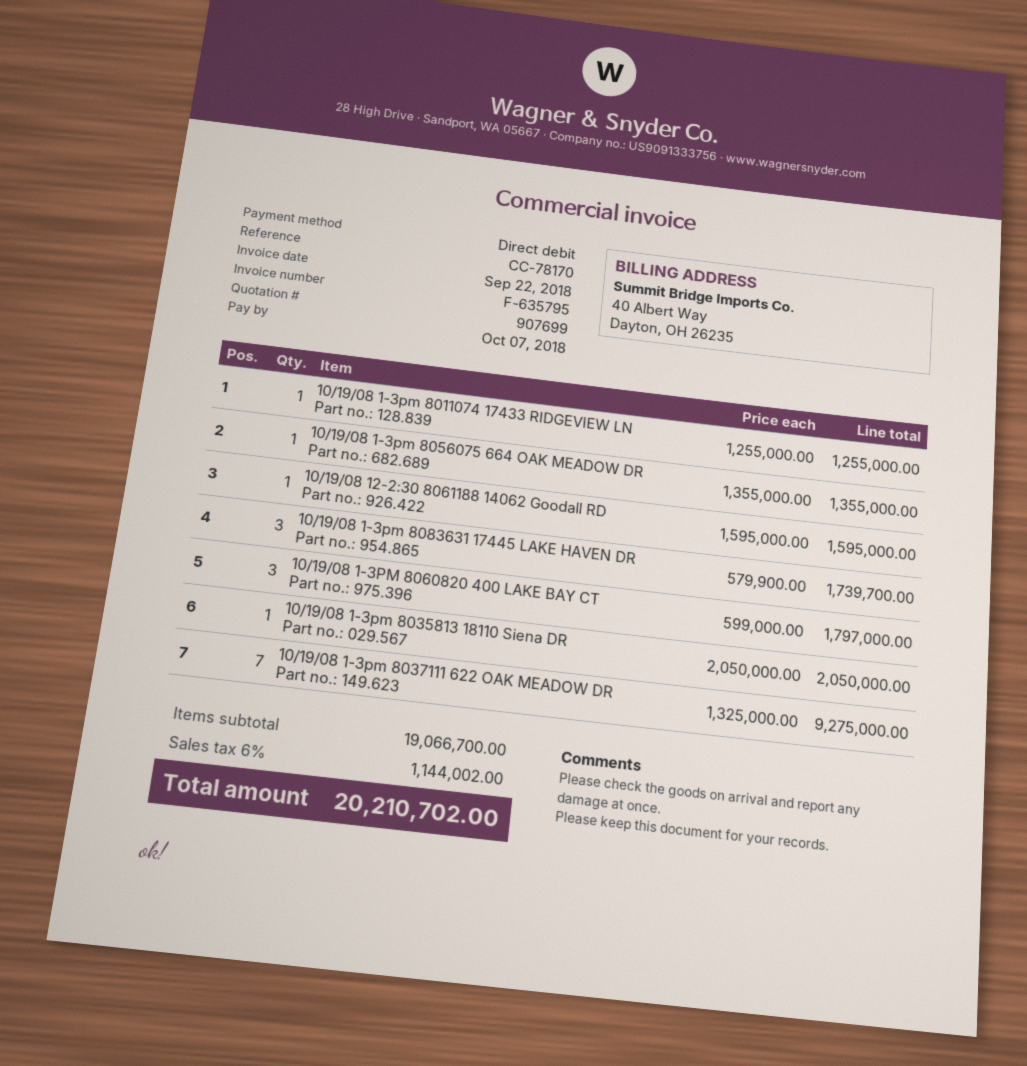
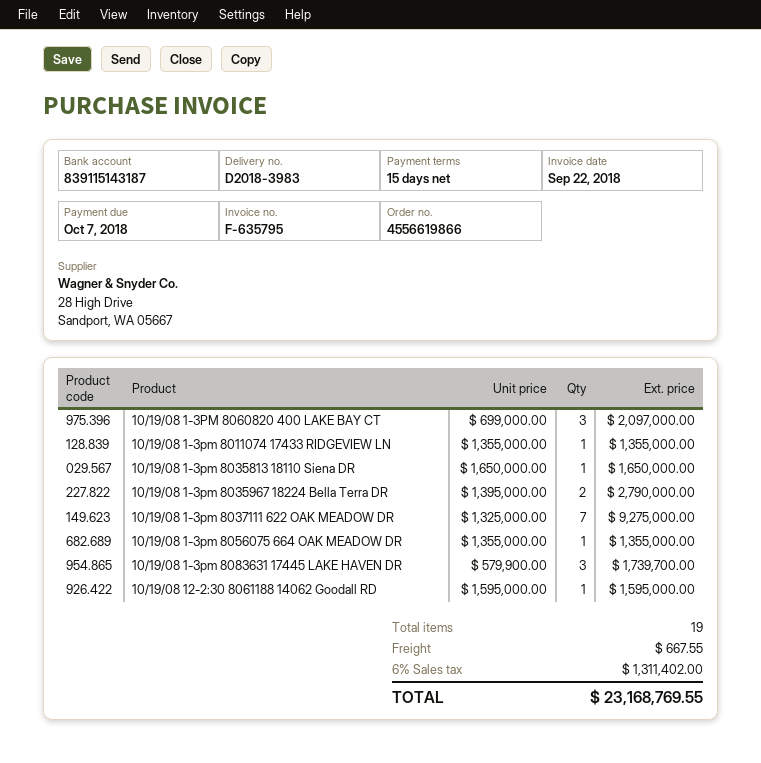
10/19/08 1-3pm 8011074 17433 RIDGEVIEW LN: 1 x 1255000.00 = 1255000.00 -> 1 x 1355000.00 = 1355000.00
10/19/08 1-3PM 8060820 400 LAKE BAY CT: 3 x 599000.00 = 1797000.00 -> 3 x 699000.00 = 2097000.00
10/19/08 1-3pm 8035813 18110 Siena DR: 1 x 2050000.00 = 2050000.00 -> 1 x 1650000.00 = 1650000.00
10/19/08 1-3pm 8035967 18224 Bella Terra DR: none -> 2 x 1395000.00 = 2790000.00
shipping: none -> 667.55
tax: 6% = 1144002.00 -> 6% = 1311402.00
total: 20210702.00 -> 23168769.55

